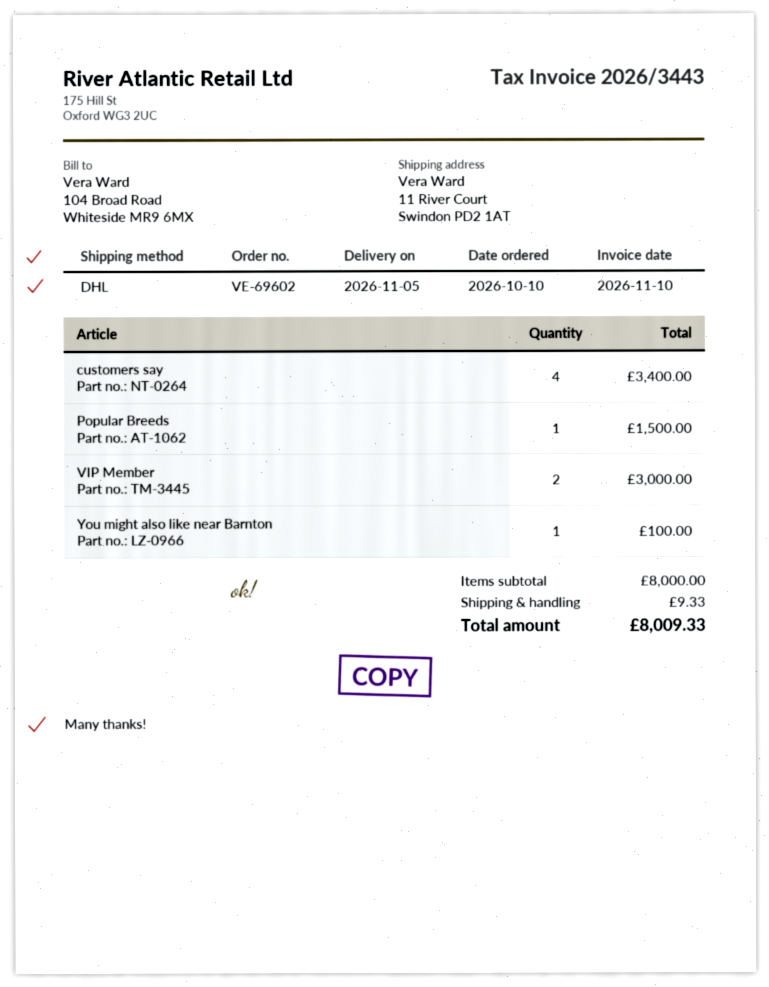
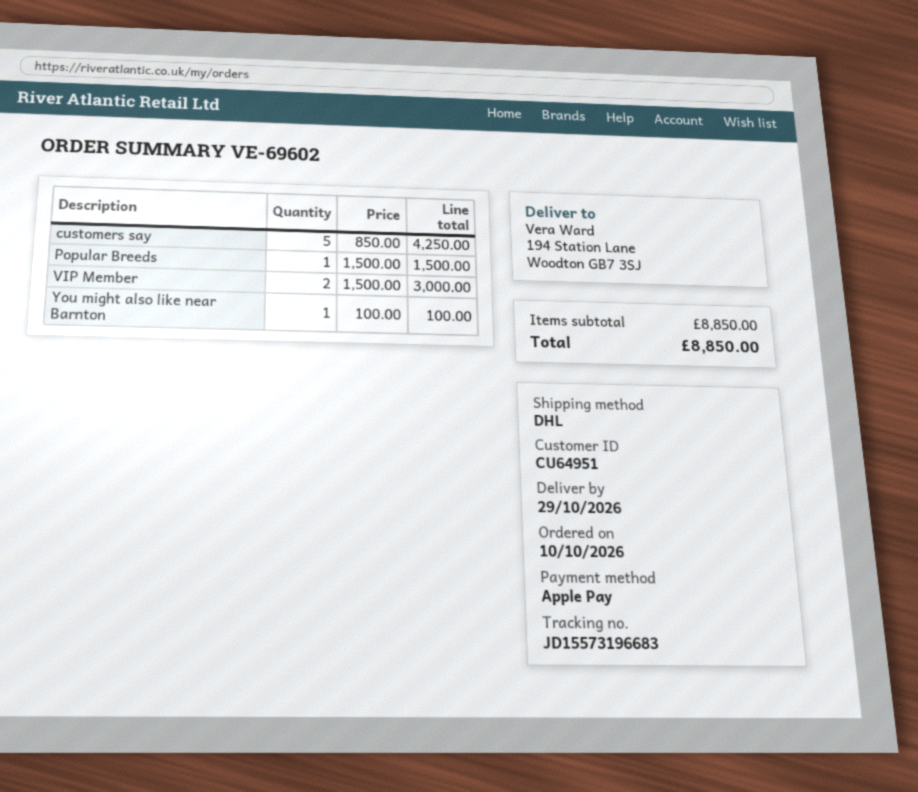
delivery date: 2026-11-05 -> 2026-10-29
ship to: 11 River Court, Swindon PD2 1AT -> 194 Station Lane, Woodton GB7 3SJ
customers say: 4 for 3400.00 -> 5 for 4250.00
subtotal: 8000.00 -> 8850.00
shipping: 9.33 -> none
total: 8009.33 -> 8850.00

